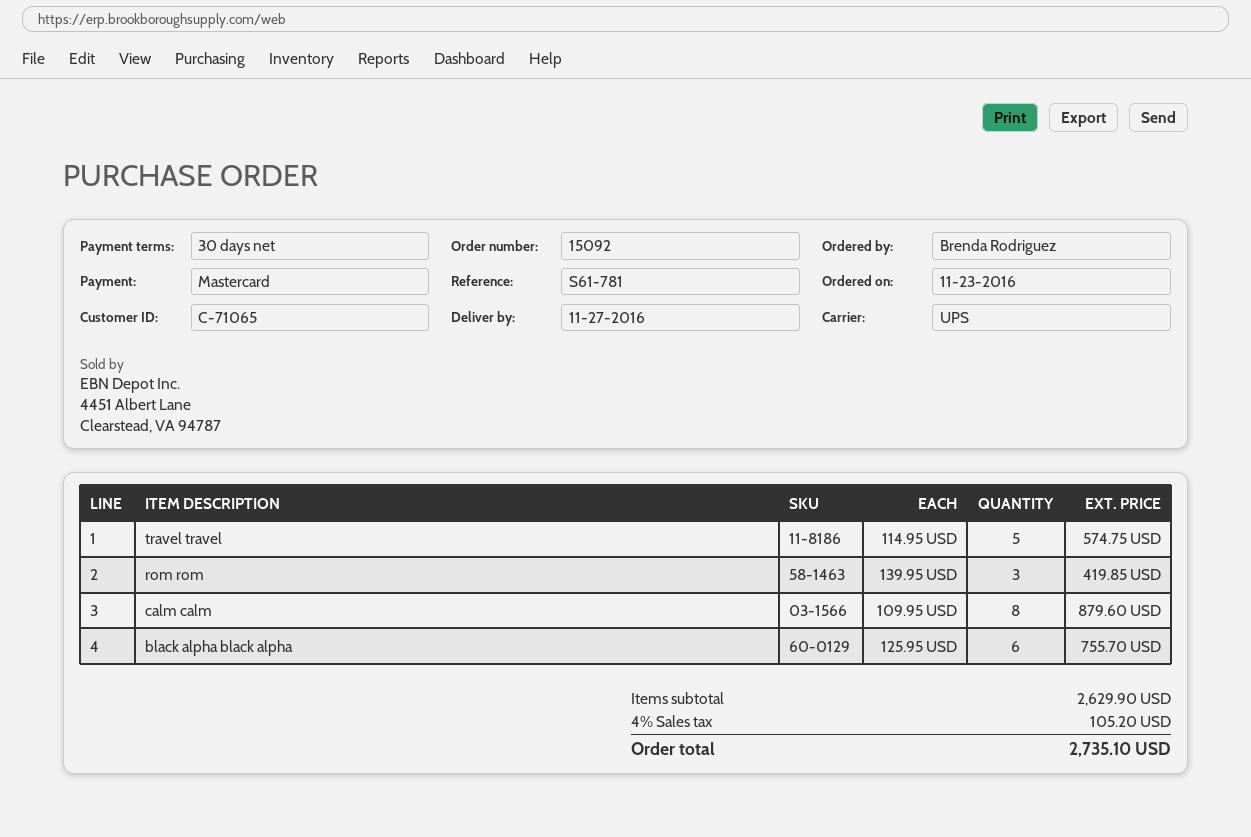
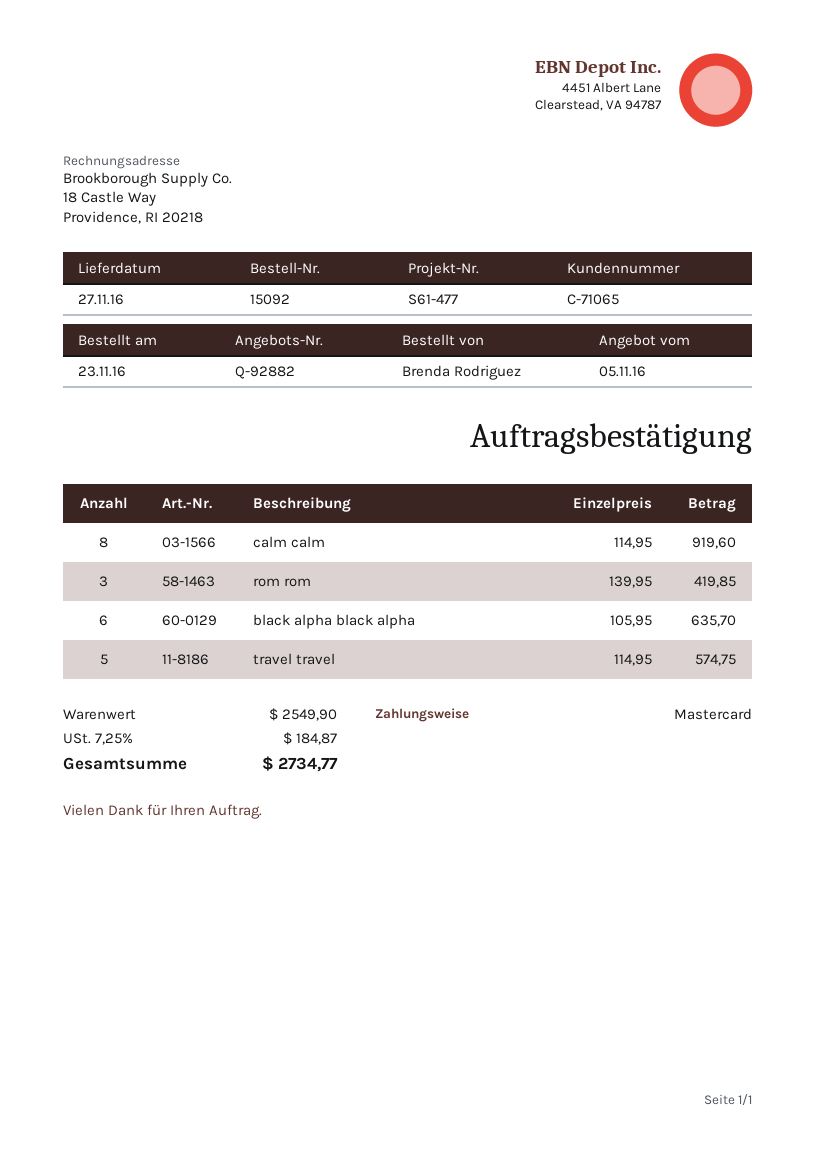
reference: S61-781 -> S61-477
calm calm: 8 x 109.95 = 879.60 -> 8 x 114.95 = 919.60
black alpha black alpha: 6 x 125.95 = 755.70 -> 6 x 105.95 = 635.70
subtotal: 2629.90 -> 2549.90
tax: 4% = 105.20 -> 7.25% = 184.87
total: 2735.10 -> 2734.77

